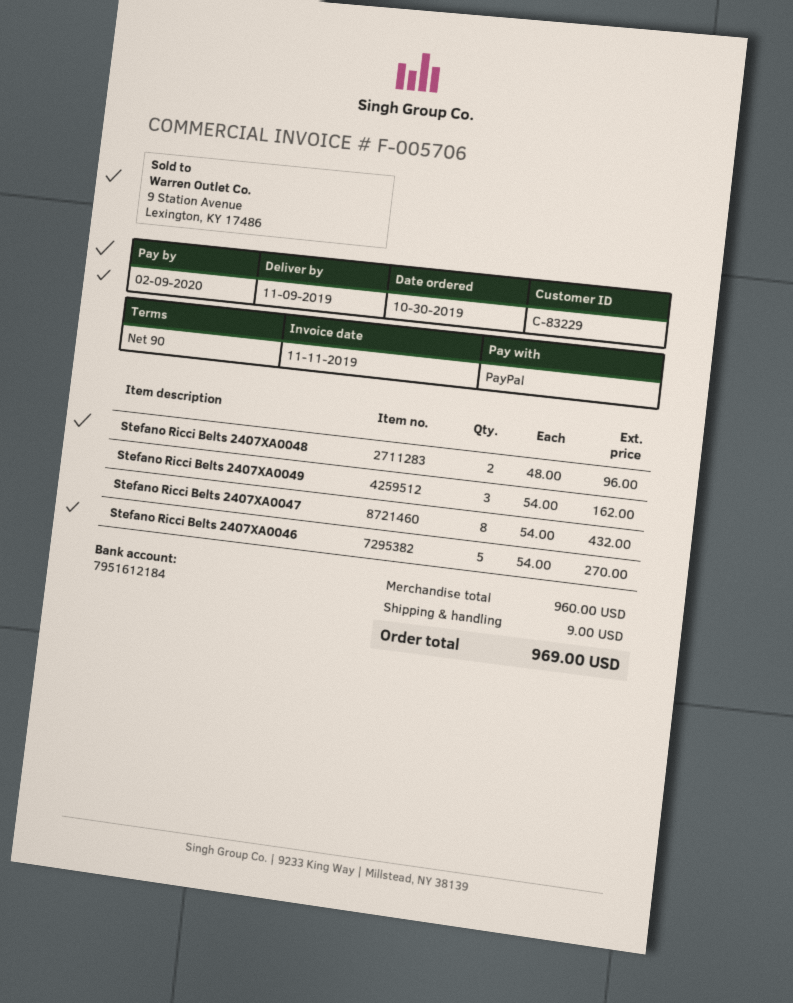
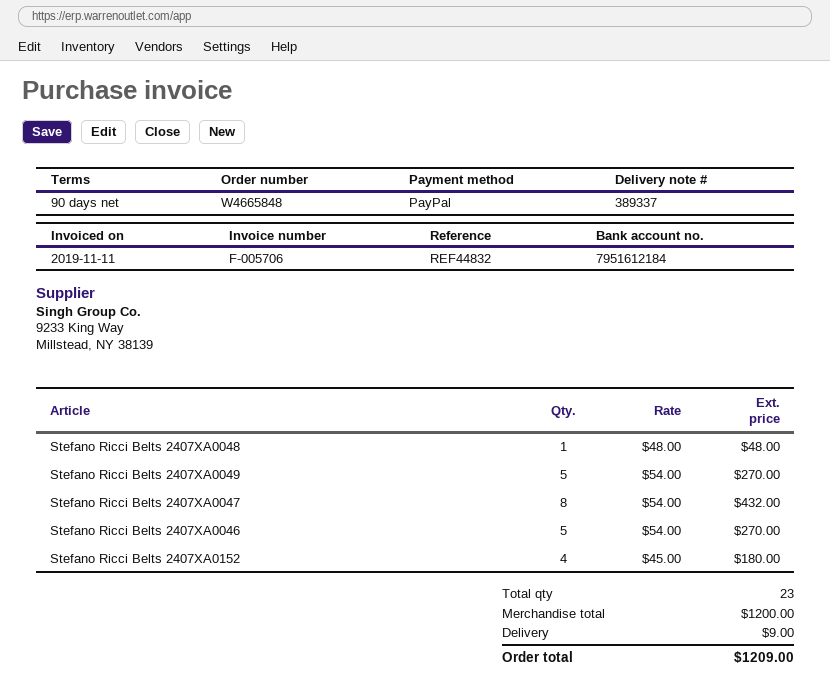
Stefano Ricci Belts 2407XA0048: 2 x 48.00 = 96.00 -> 1 x 48.00 = 48.00
Stefano Ricci Belts 2407XA0049: 3 x 54.00 = 162.00 -> 5 x 54.00 = 270.00
Stefano Ricci Belts 2407XA0152: none -> 4 x 45.00 = 180.00
subtotal: 960.00 -> 1200.00
total: 969.00 -> 1209.00

